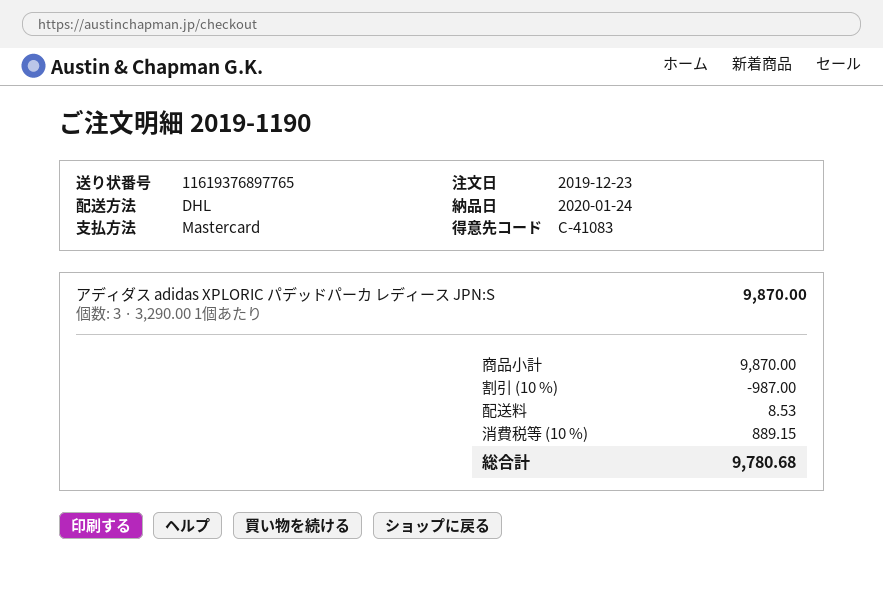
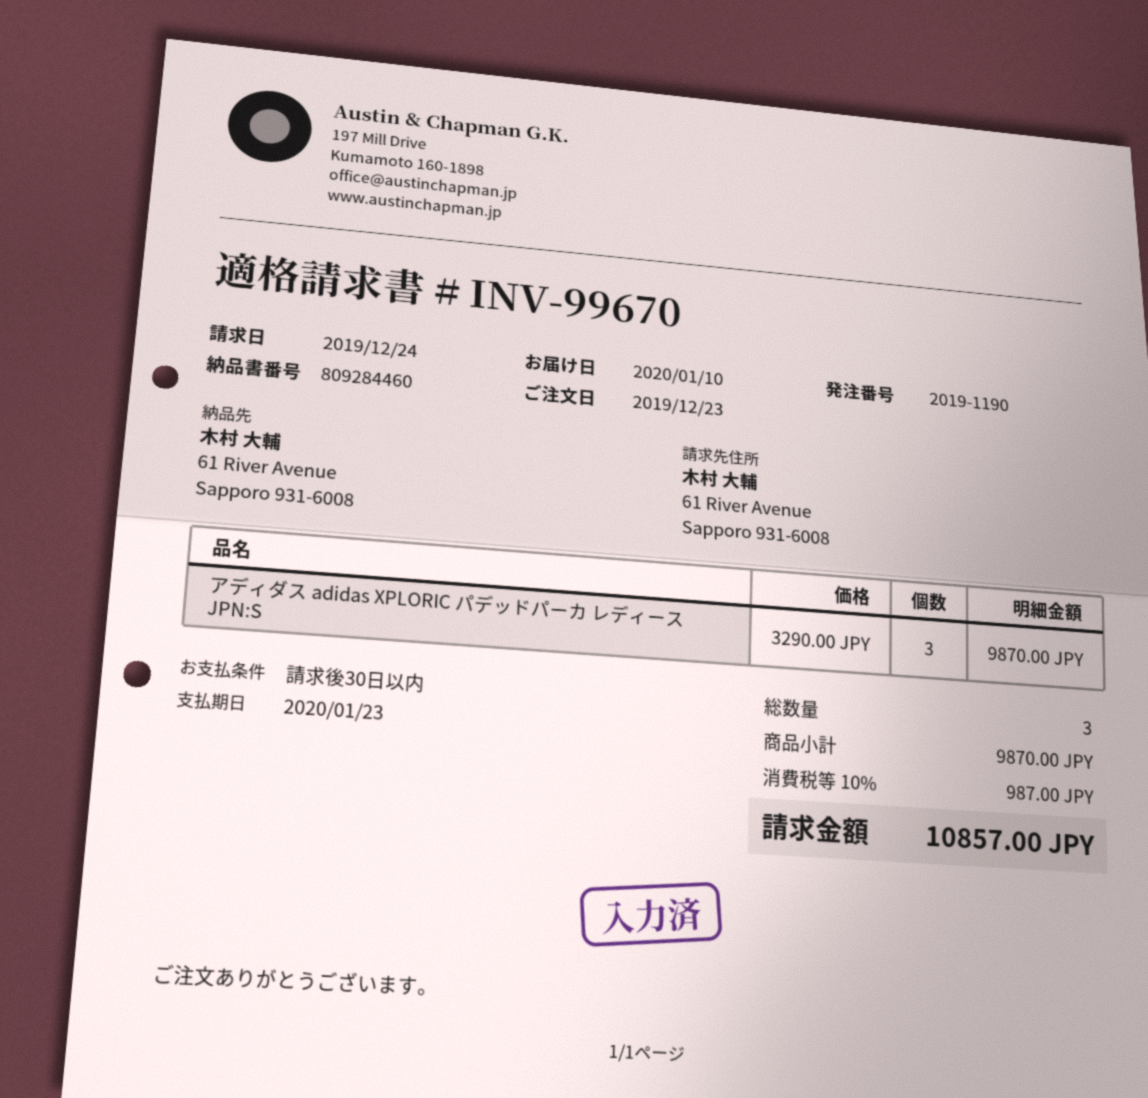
delivery date: 2020-01-24 -> 2020-01-10
discount: 10% = 987.00 -> none
shipping: 8.53 -> none
tax: 10% = 889.15 -> 10% = 987.00
total: 9780.68 -> 10857.00

